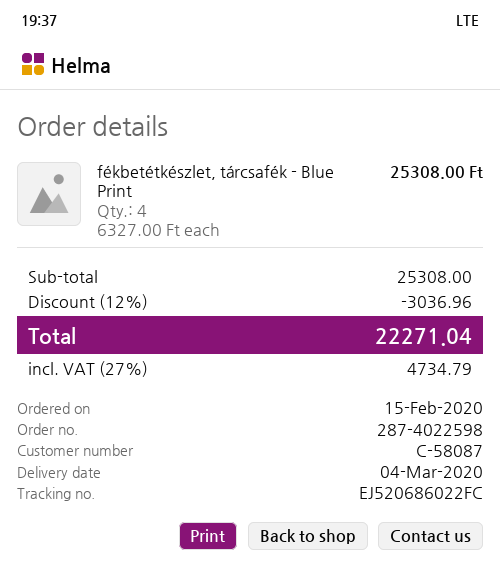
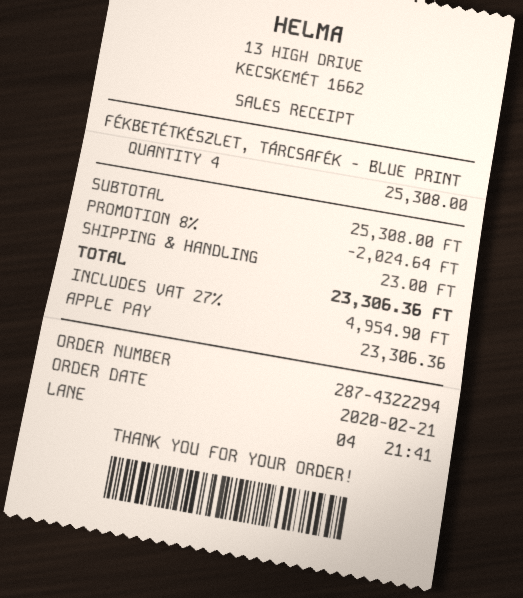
order number: 287-4022598 -> 287-4322294
order date: 2020-02-15 -> 2020-02-21
discount: 12% = 3036.96 -> 8% = 2024.64
shipping: none -> 23.00
tax: 27% = 4734.79 -> 27% = 4954.90
total: 22271.04 -> 23306.36

